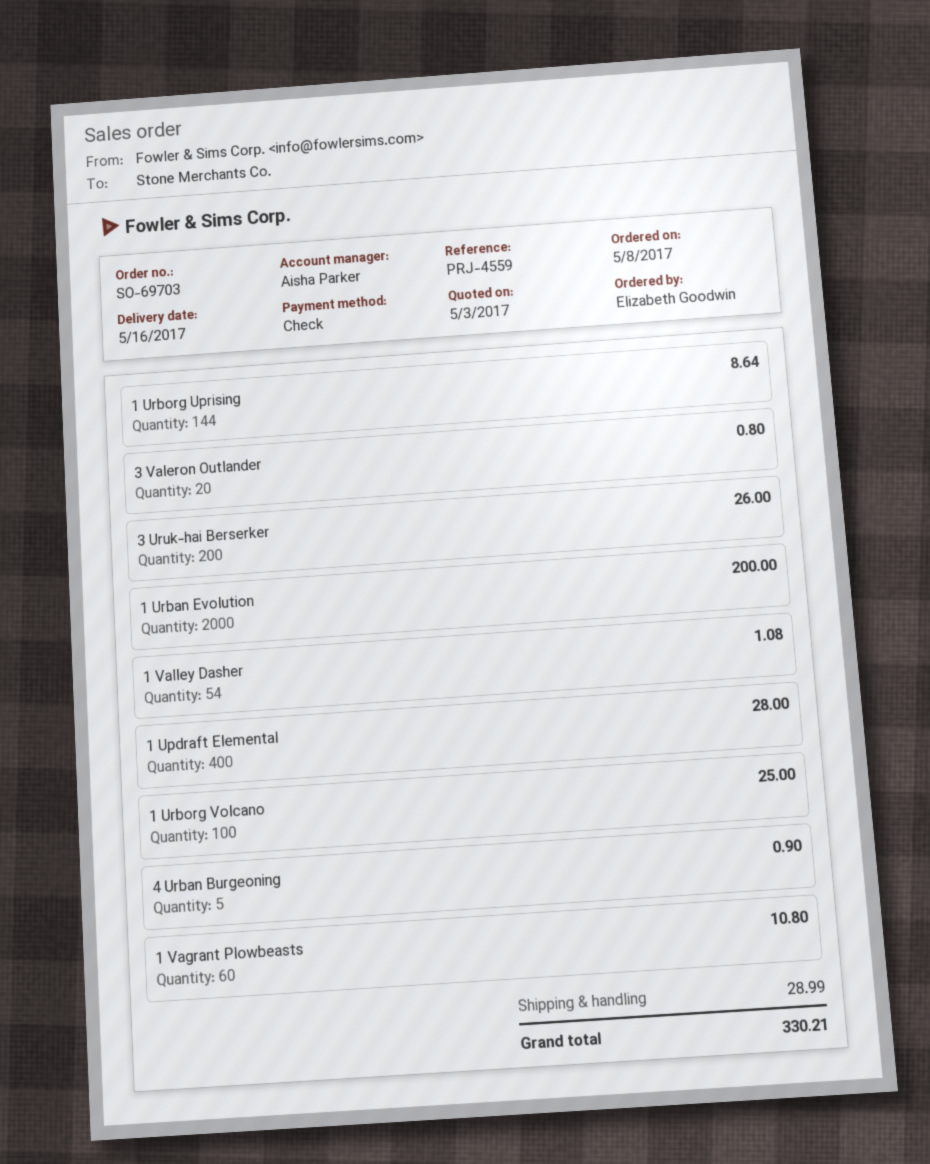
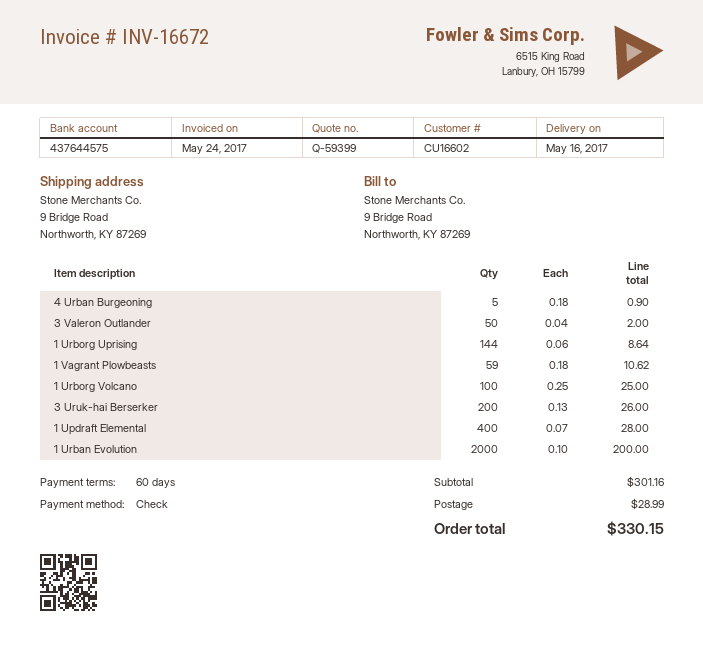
3 Valeron Outlander: 20 for 0.80 -> 50 for 2.00
1 Valley Dasher: 54 for 1.08 -> none
1 Vagrant Plowbeasts: 60 for 10.80 -> 59 for 10.62
total: 330.21 -> 330.15

